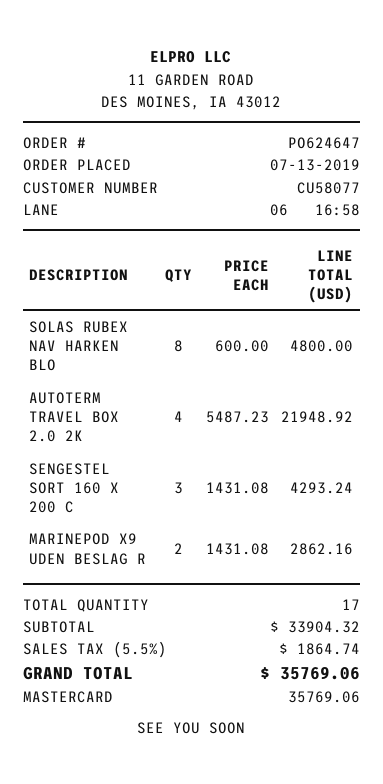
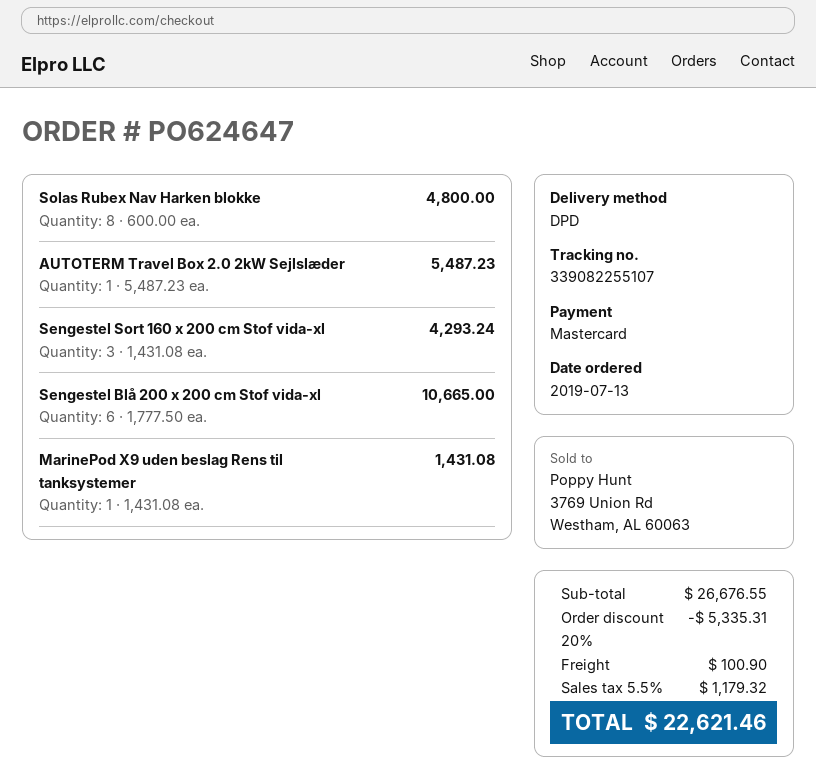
AUTOTERM TRAVEL BOX 2.0 2K: 4 x 5487.23 = 21948.92 -> 1 x 5487.23 = 5487.23
MARINEPOD X9 UDEN BESLAG R: 2 x 1431.08 = 2862.16 -> 1 x 1431.08 = 1431.08
Sengestel Blå 200 x 200 cm Stof vida-xl: none -> 6 x 1777.50 = 10665.00
subtotal: 33904.32 -> 26676.55
discount: none -> 20% = 5335.31
shipping: none -> 100.90
tax: 5.5% = 1864.74 -> 5.5% = 1179.32
total: 35769.06 -> 22621.46

